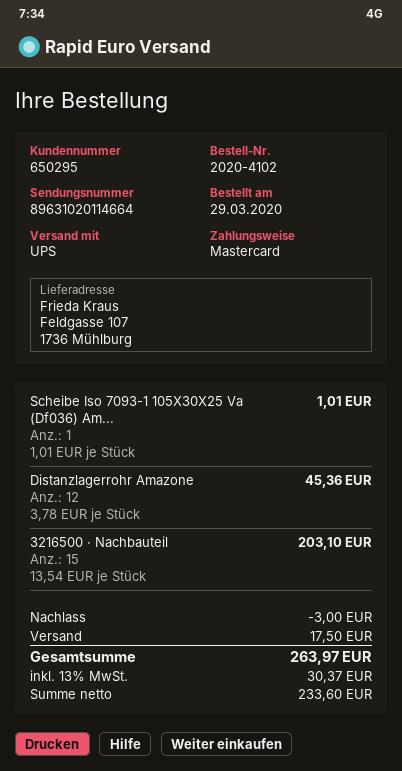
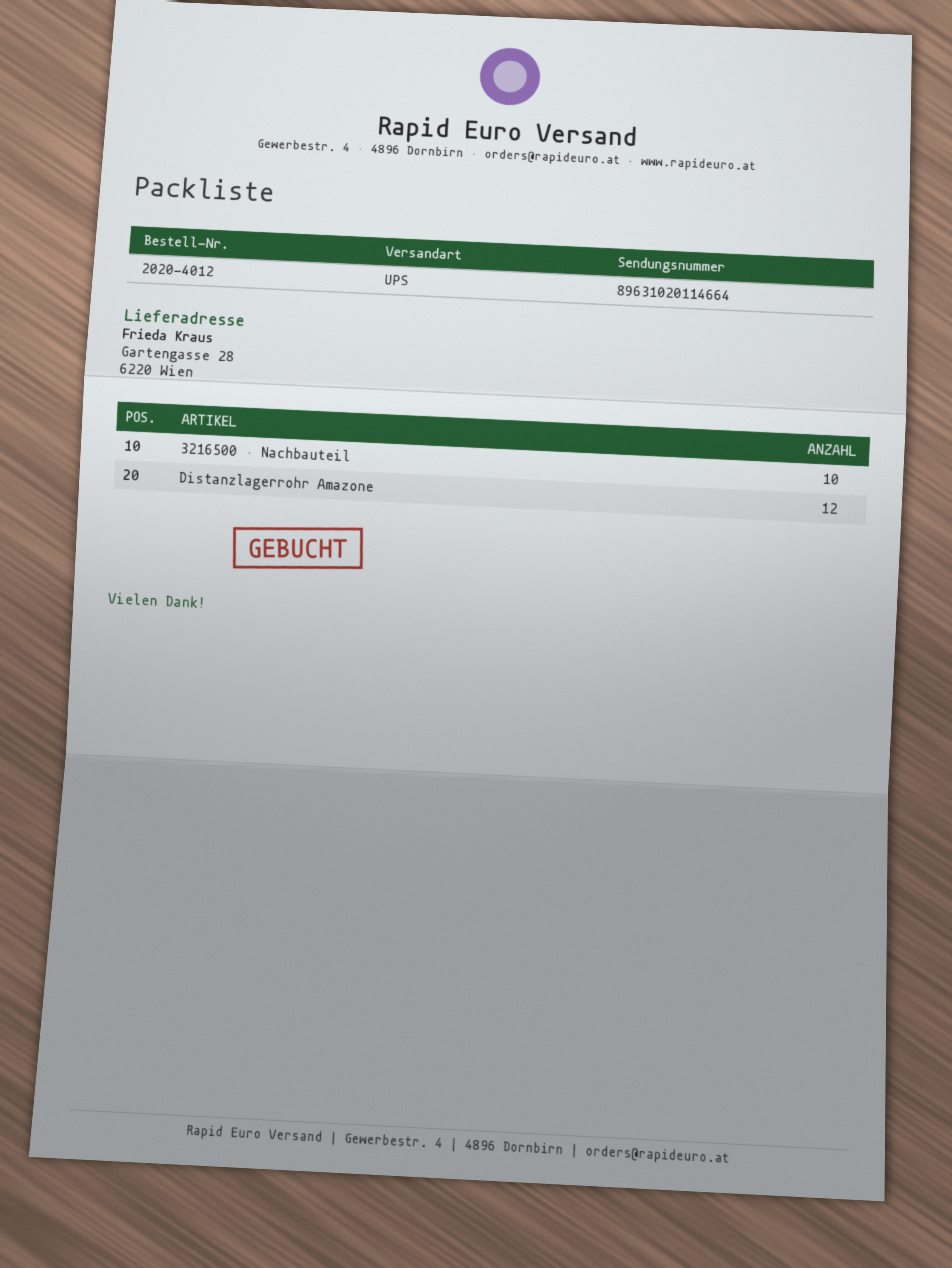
order number: 2020-4102 -> 2020-4012
ship to: Feldgasse 107, 1736 Mühlburg -> Gartengasse 28, 6220 Wien
Scheibe Iso 7093-1 105X30X25 Va (Df036) Am...: 1 -> none
3216500 · Nachbauteil: 15 -> 10

